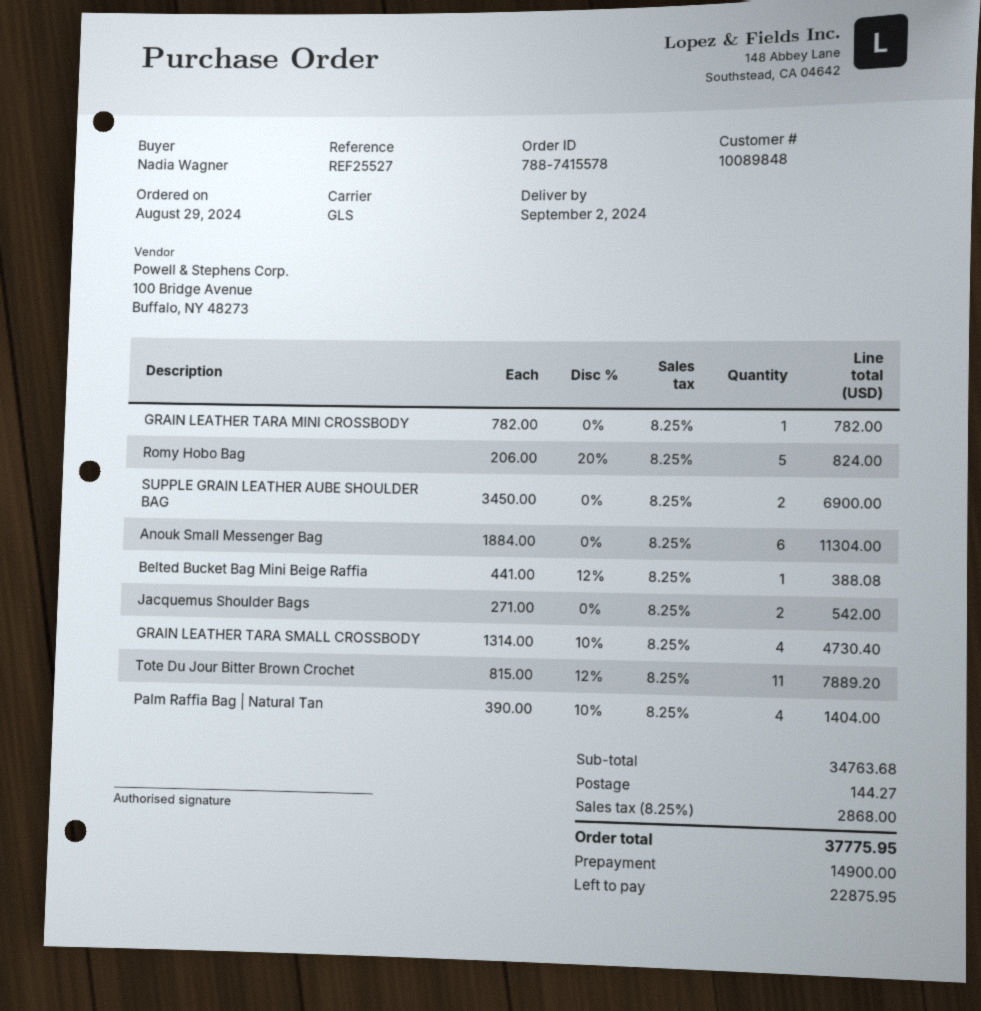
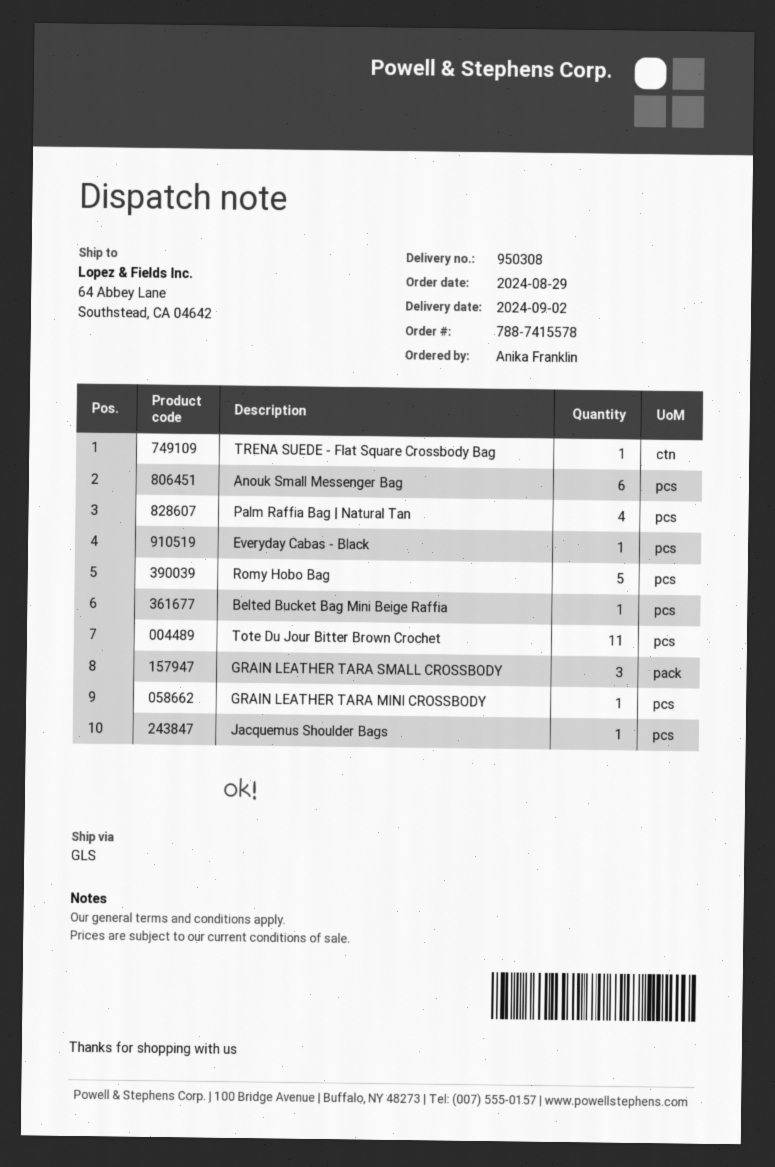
ordered by: Nadia Wagner -> Anika Franklin
SUPPLE GRAIN LEATHER AUBE SHOULDER BAG: 2 -> none
Jacquemus Shoulder Bags: 2 -> 1
GRAIN LEATHER TARA SMALL CROSSBODY: 4 -> 3
TRENA SUEDE - Flat Square Crossbody Bag: none -> 1
Everyday Cabas - Black: none -> 1

